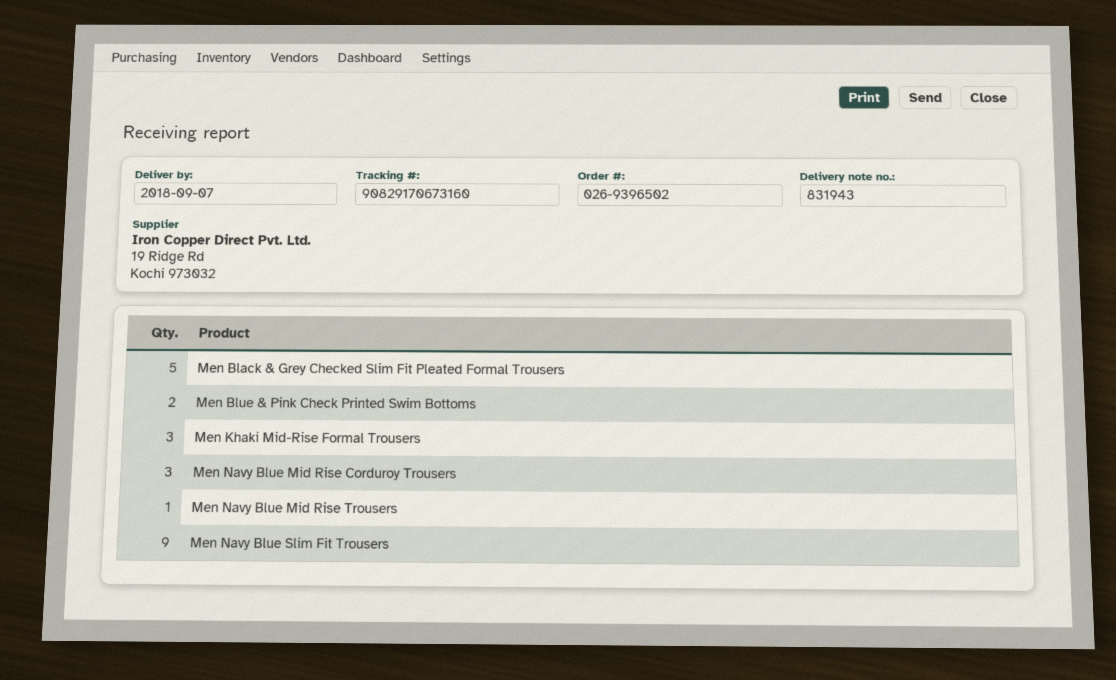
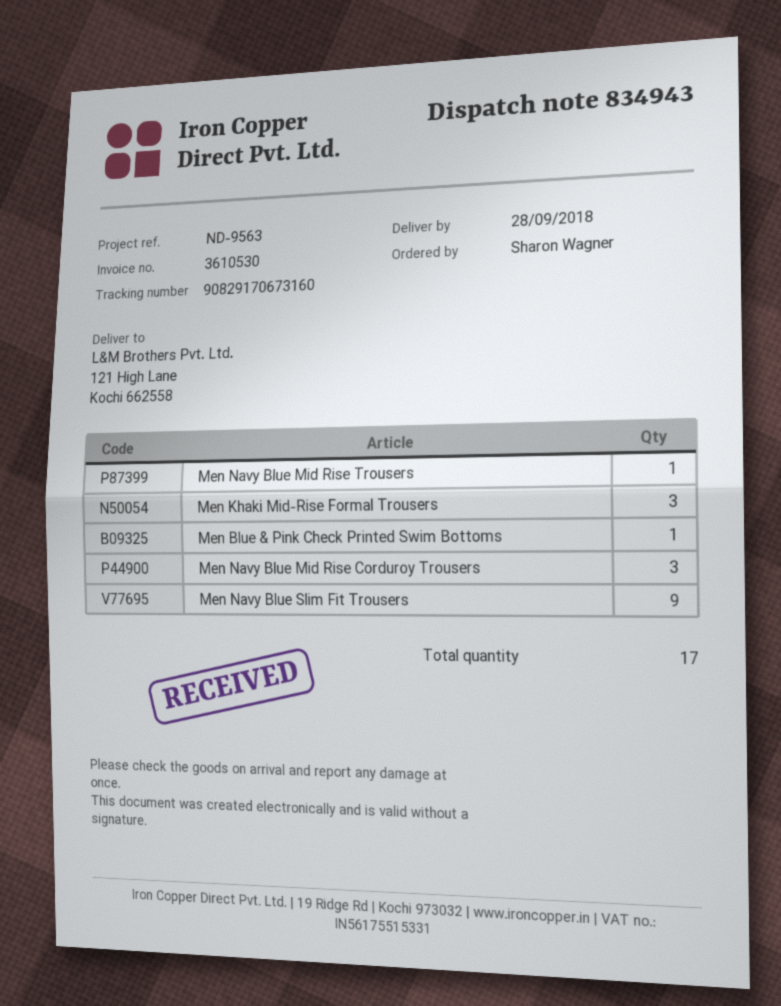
delivery note number: 831943 -> 834943
delivery date: 2018-09-07 -> 2018-09-28
Men Black & Grey Checked Slim Fit Pleated Formal Trousers: 5 -> none
Men Blue & Pink Check Printed Swim Bottoms: 2 -> 1

